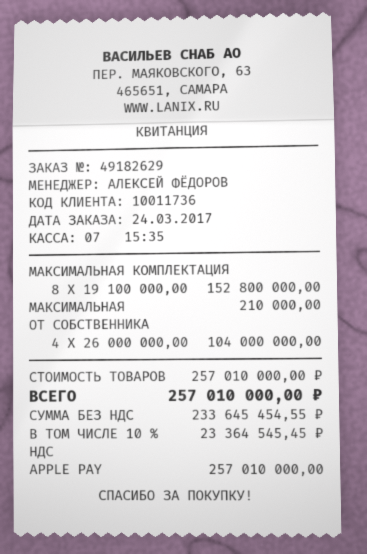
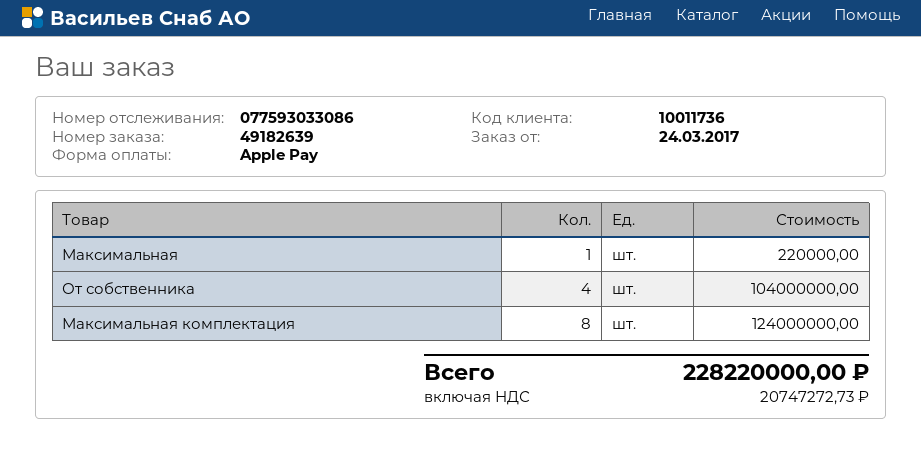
order number: 49182629 -> 49182639
МАКСИМАЛЬНАЯ КОМПЛЕКТАЦИЯ: 8 for 152800000.00 -> 8 for 124000000.00
МАКСИМАЛЬНАЯ: 1 for 210000.00 -> 1 for 220000.00
tax: 23364545.45 -> 20747272.73
total: 257010000.00 -> 228220000.00

